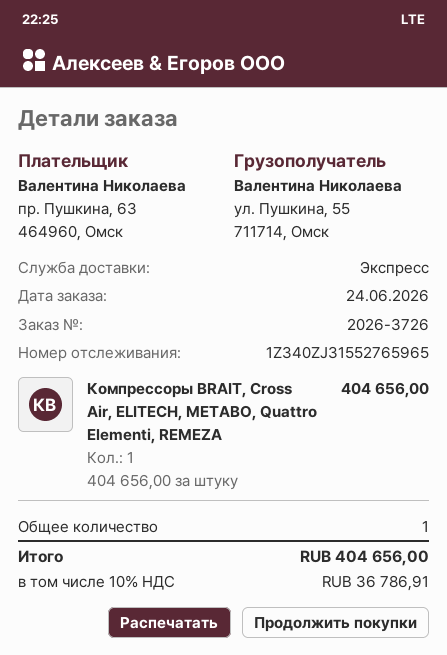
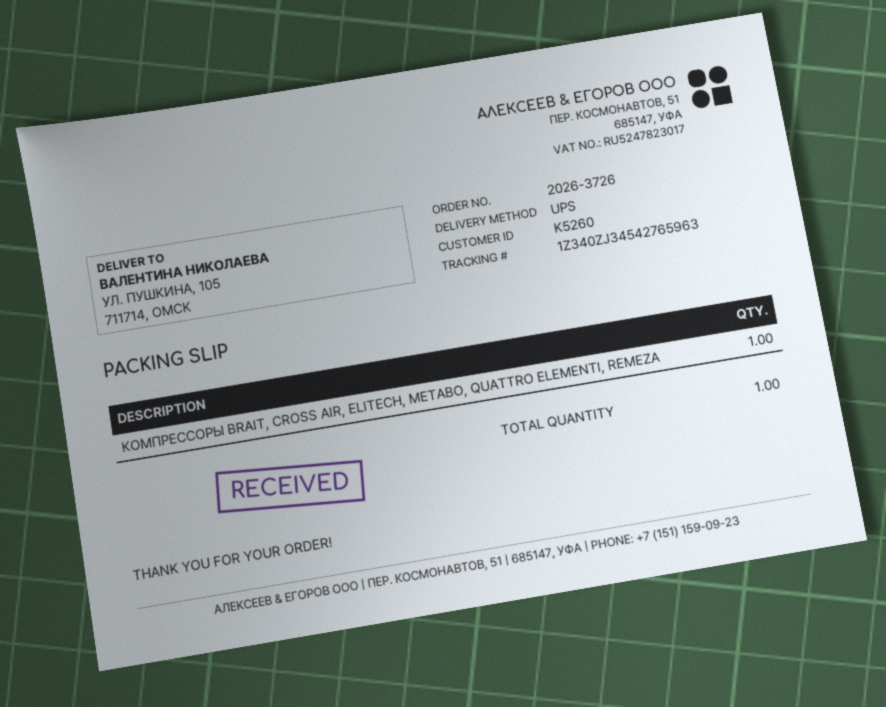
shipping method: express -> UPS
tracking number: 1Z340ZJ31552765965 -> 1Z340ZJ34542765963
ship to: ул. Пушкина, 55, 711714, Омск -> УЛ. ПУШКИНА, 105, 711714, ОМСК

